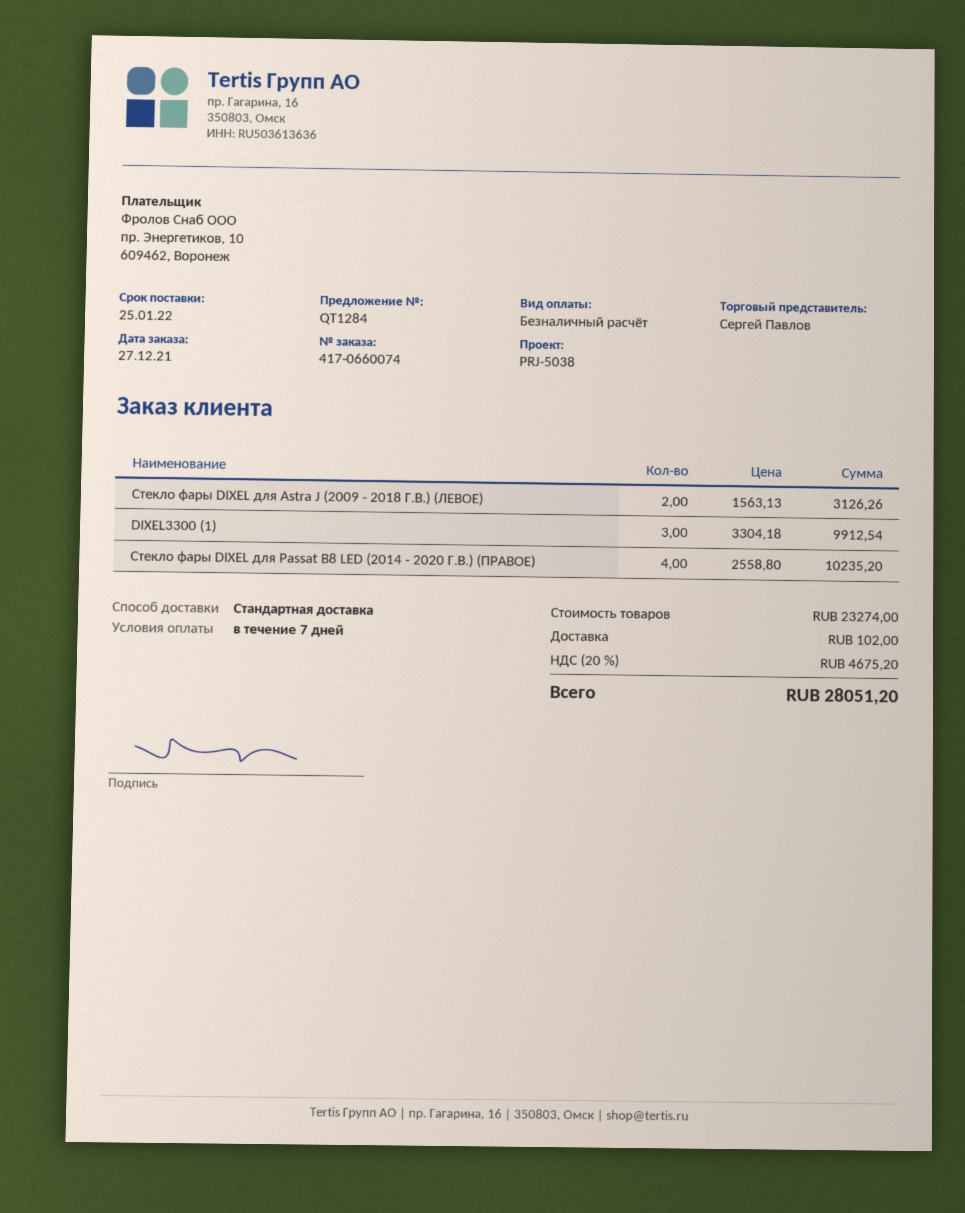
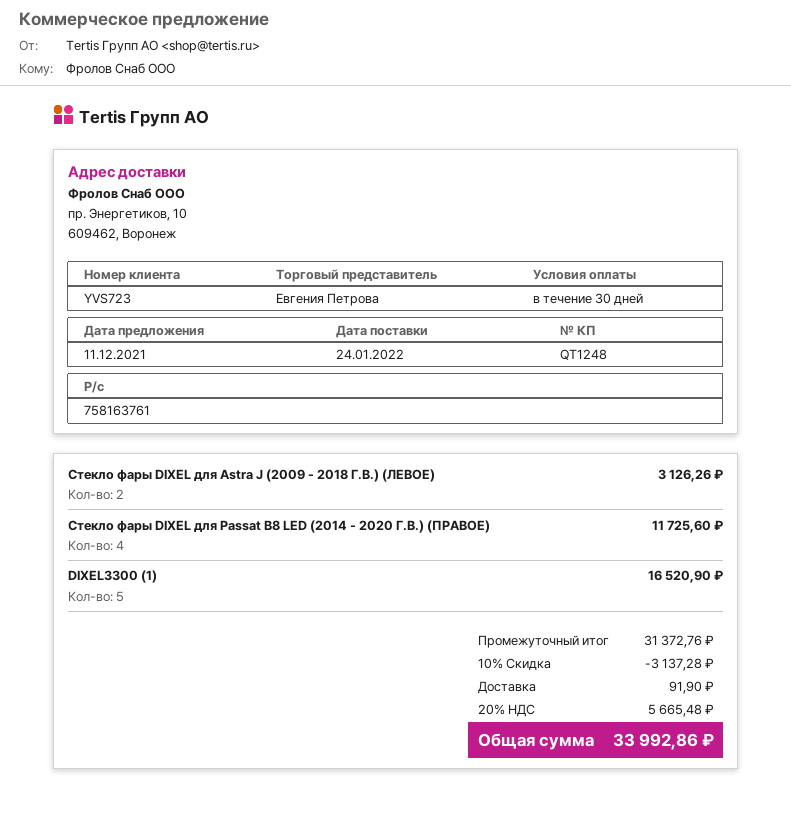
quote number: QT1284 -> QT1248
delivery date: 2022-01-25 -> 2022-01-24
payment terms: 7 days -> 30 days
sales rep: Сергей Павлов -> Евгения Петрова
DIXEL3300 (1): 3 for 9912.54 -> 5 for 16520.90
Стекло фары DIXEL для Passat B8 LED (2014 - 2020 Г.В.) (ПРАВОЕ): 4 for 10235.20 -> 4 for 11725.60
subtotal: 23274.00 -> 31372.76
discount: none -> 10% = 3137.28
shipping: 102.00 -> 91.90
tax: 20% = 4675.20 -> 20% = 5665.48
total: 28051.20 -> 33992.86

